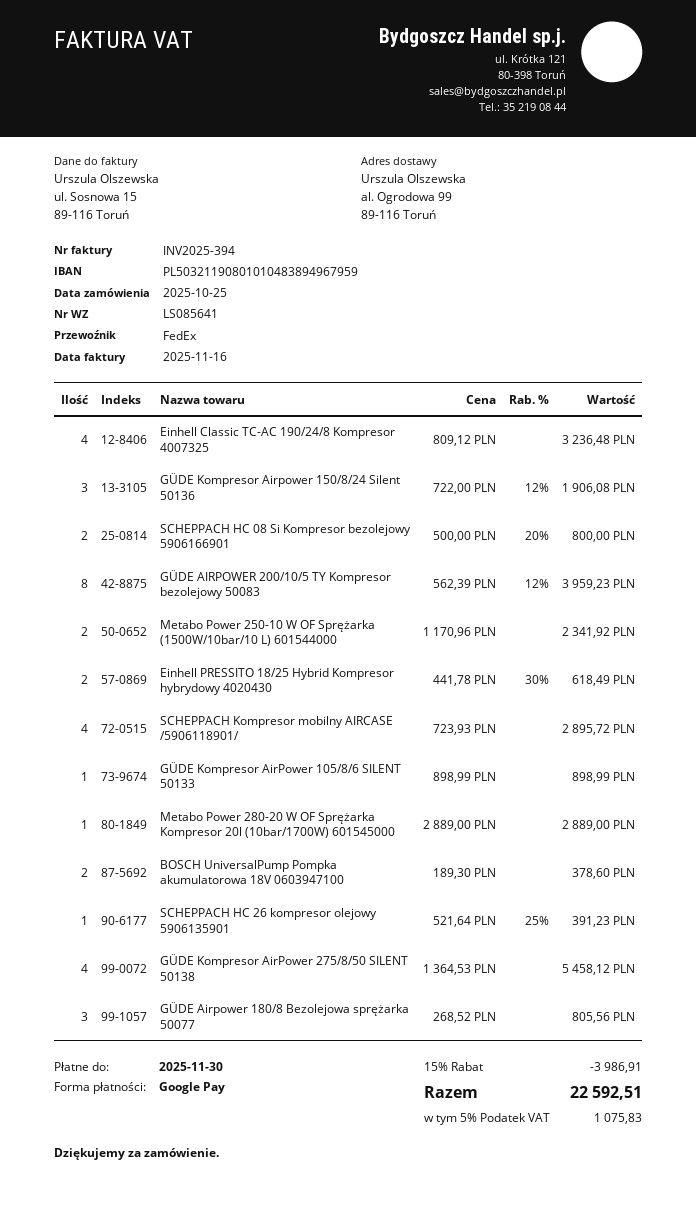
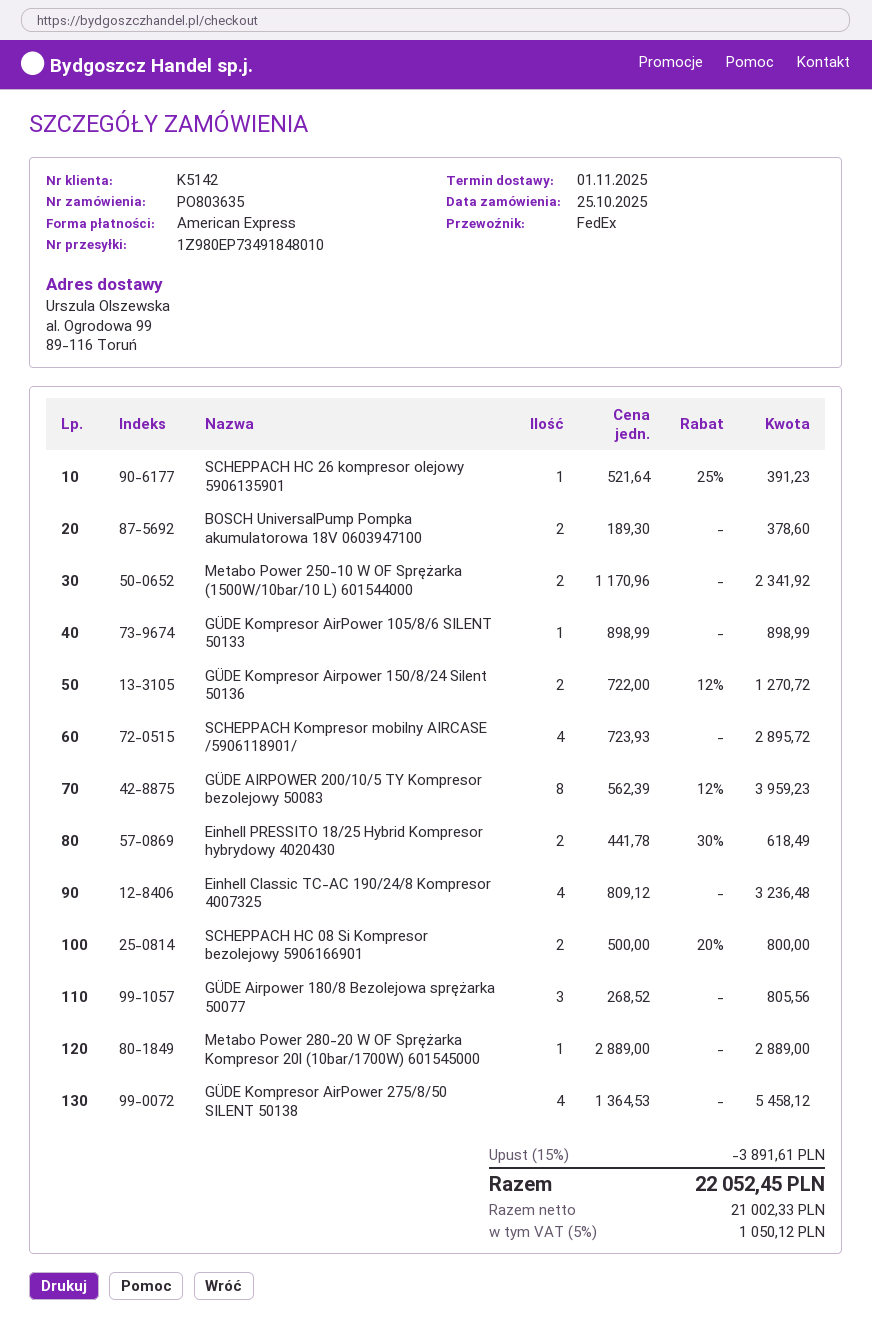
payment method: Google Pay -> American Express
GÜDE Kompresor Airpower 150/8/24 Silent 50136: 3 x 722.00 - 12% = 1906.08 -> 2 x 722.00 - 12% = 1270.72
discount: 15% = 3986.91 -> 15% = 3891.61
tax: 5% = 1075.83 -> 5% = 1050.12
total: 22592.51 -> 22052.45

